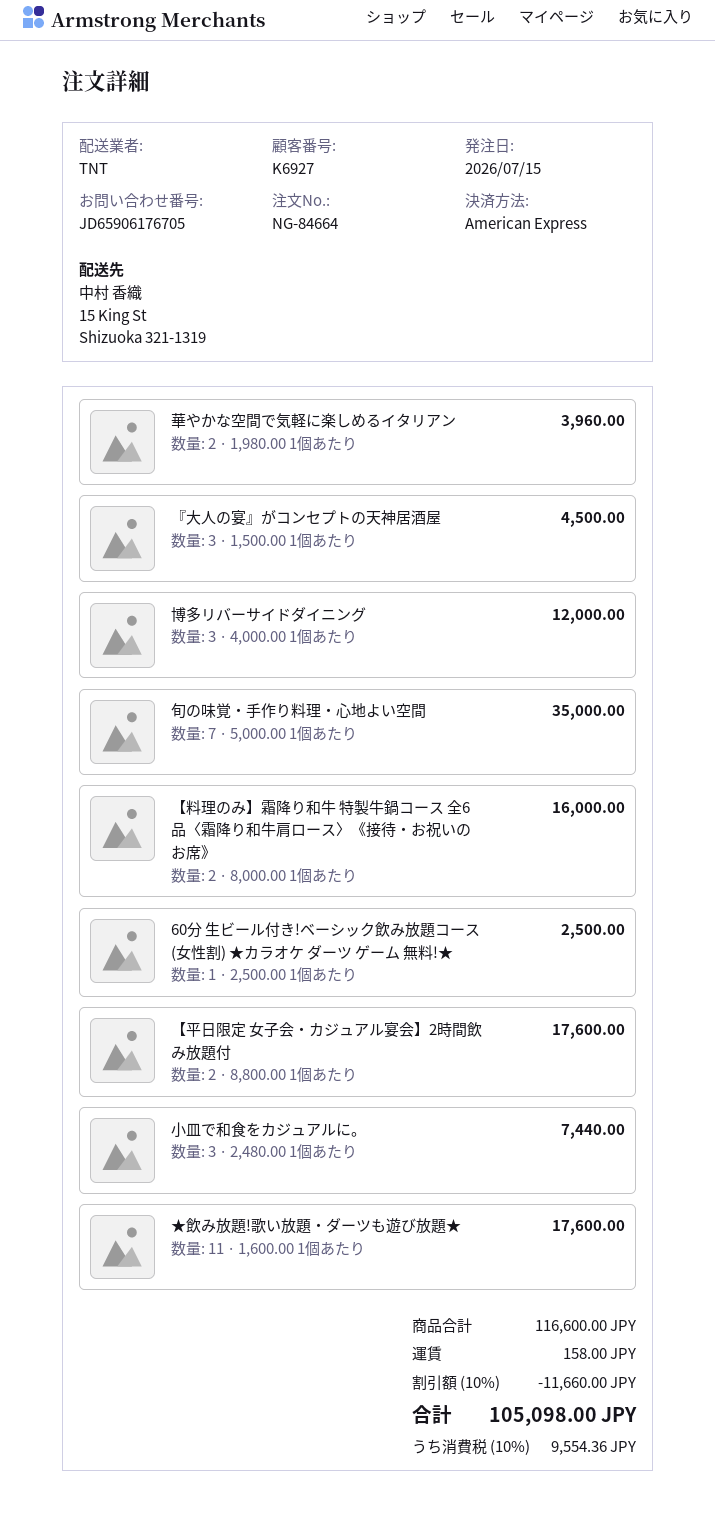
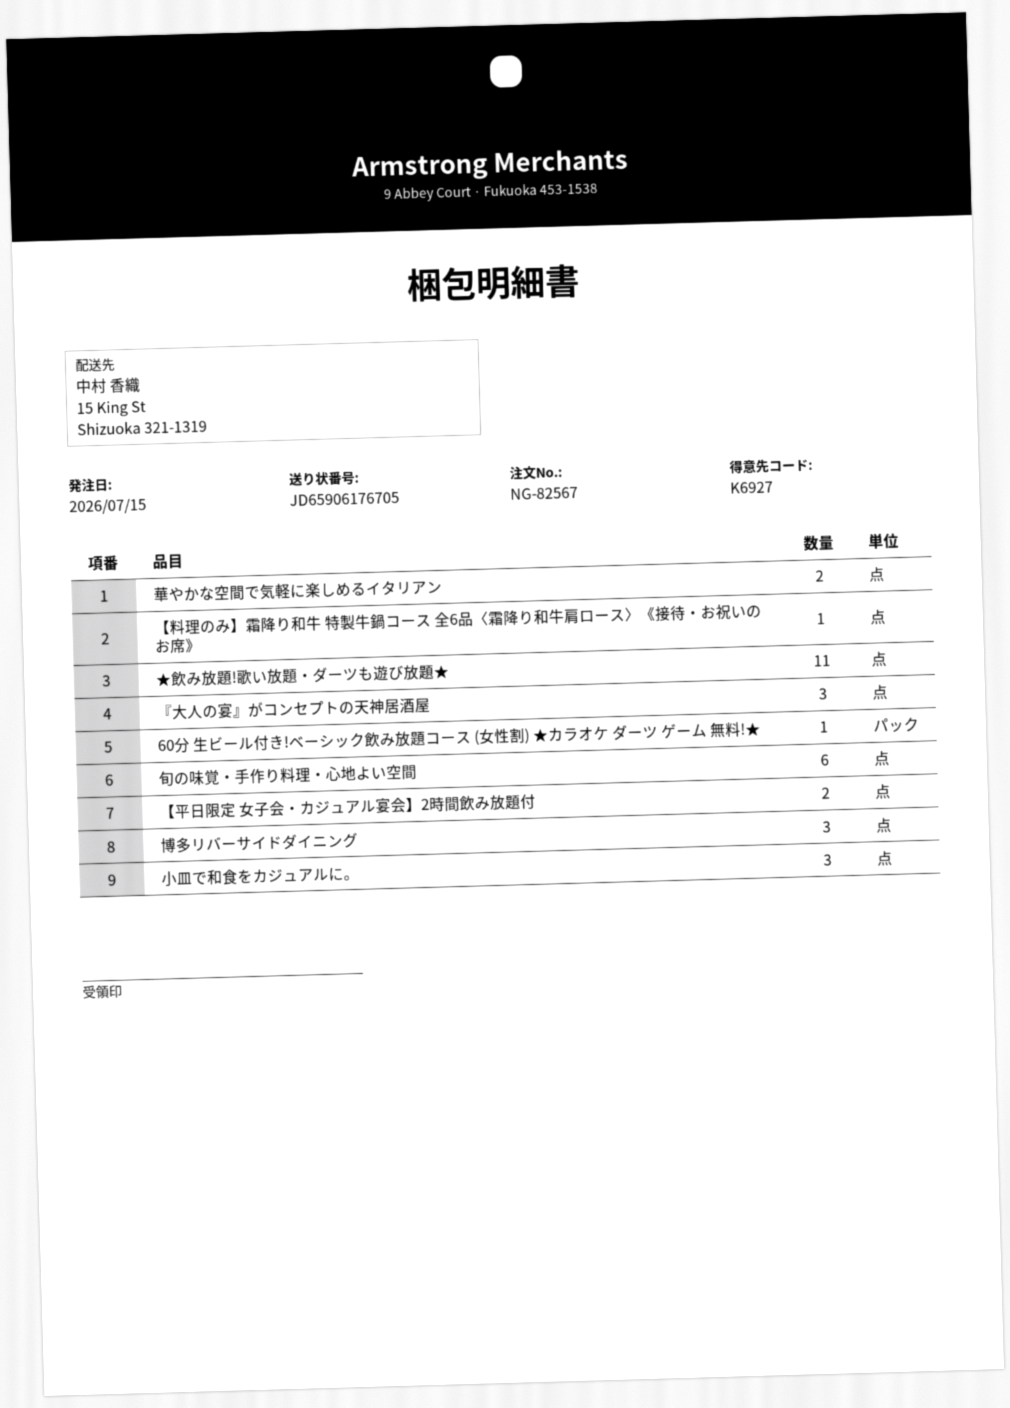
order number: NG-84664 -> NG-82567
旬の味覚・手作り料理・心地よい空間: 7 -> 6
【料理のみ】霜降り和牛 特製牛鍋コース 全6品〈霜降り和牛肩ロース〉《接待・お祝いのお席》: 2 -> 1

